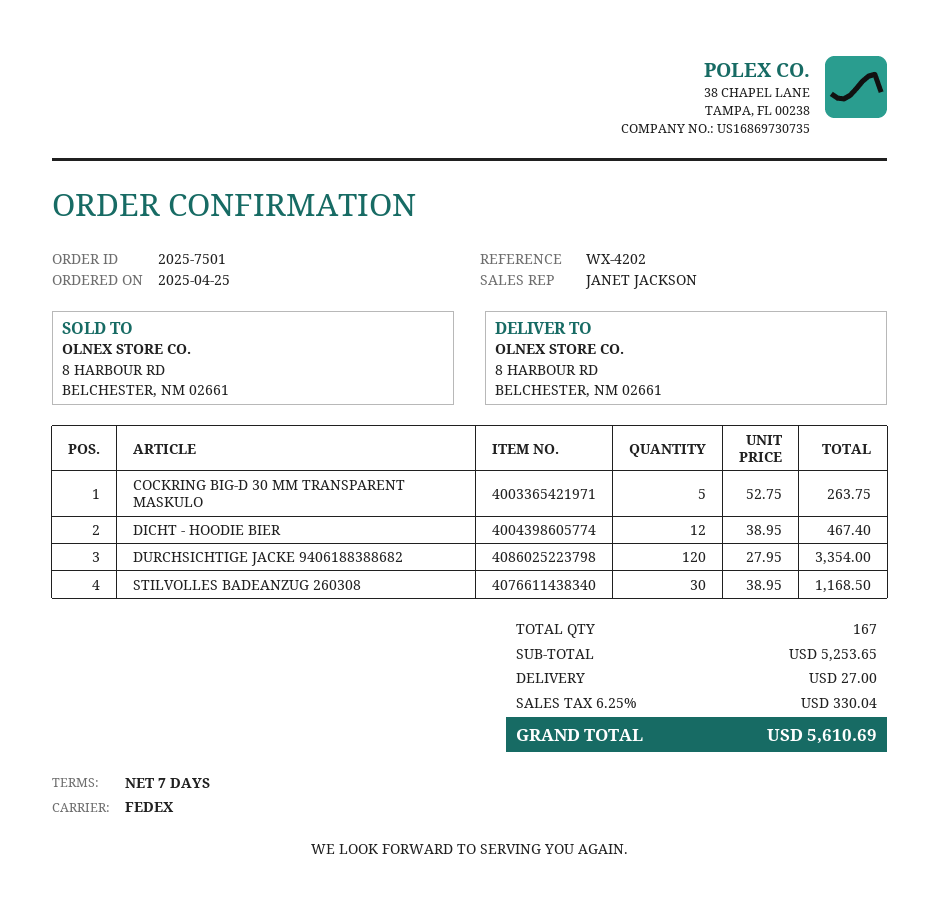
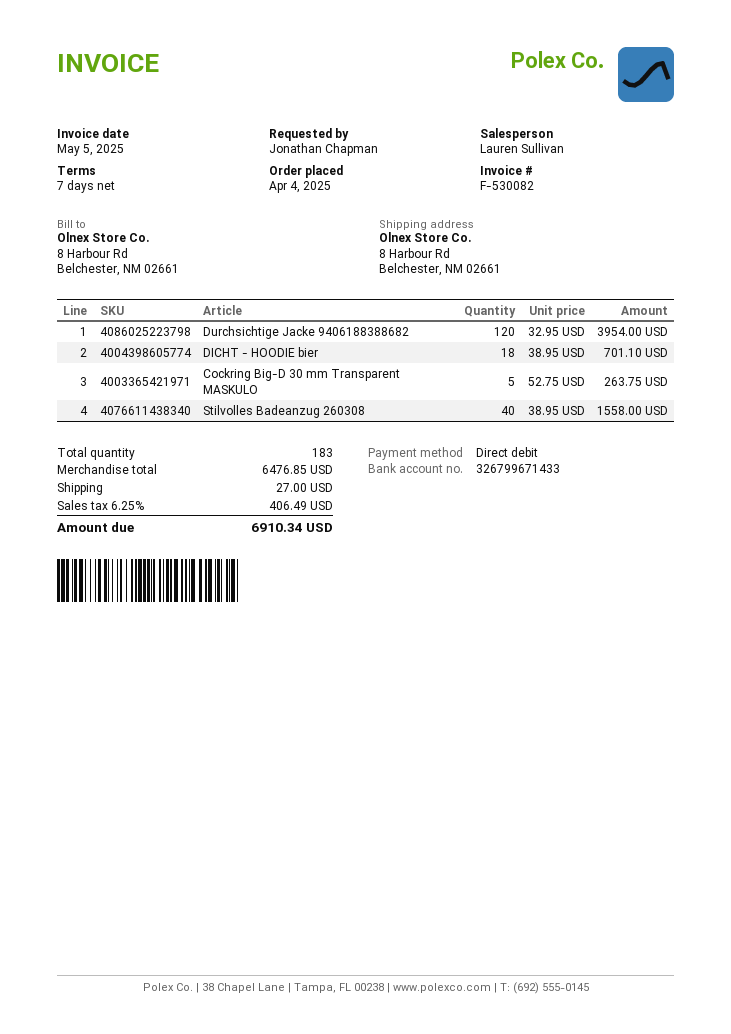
order date: 2025-04-25 -> 2025-04-04
sales rep: JANET JACKSON -> Lauren Sullivan
DICHT - HOODIE BIER: 12 x 38.95 = 467.40 -> 18 x 38.95 = 701.10
DURCHSICHTIGE JACKE 9406188388682: 120 x 27.95 = 3354.00 -> 120 x 32.95 = 3954.00
STILVOLLES BADEANZUG 260308: 30 x 38.95 = 1168.50 -> 40 x 38.95 = 1558.00
total quantity: 167 -> 183
subtotal: 5253.65 -> 6476.85
tax: 6.25% = 330.04 -> 6.25% = 406.49
total: 5610.69 -> 6910.34

